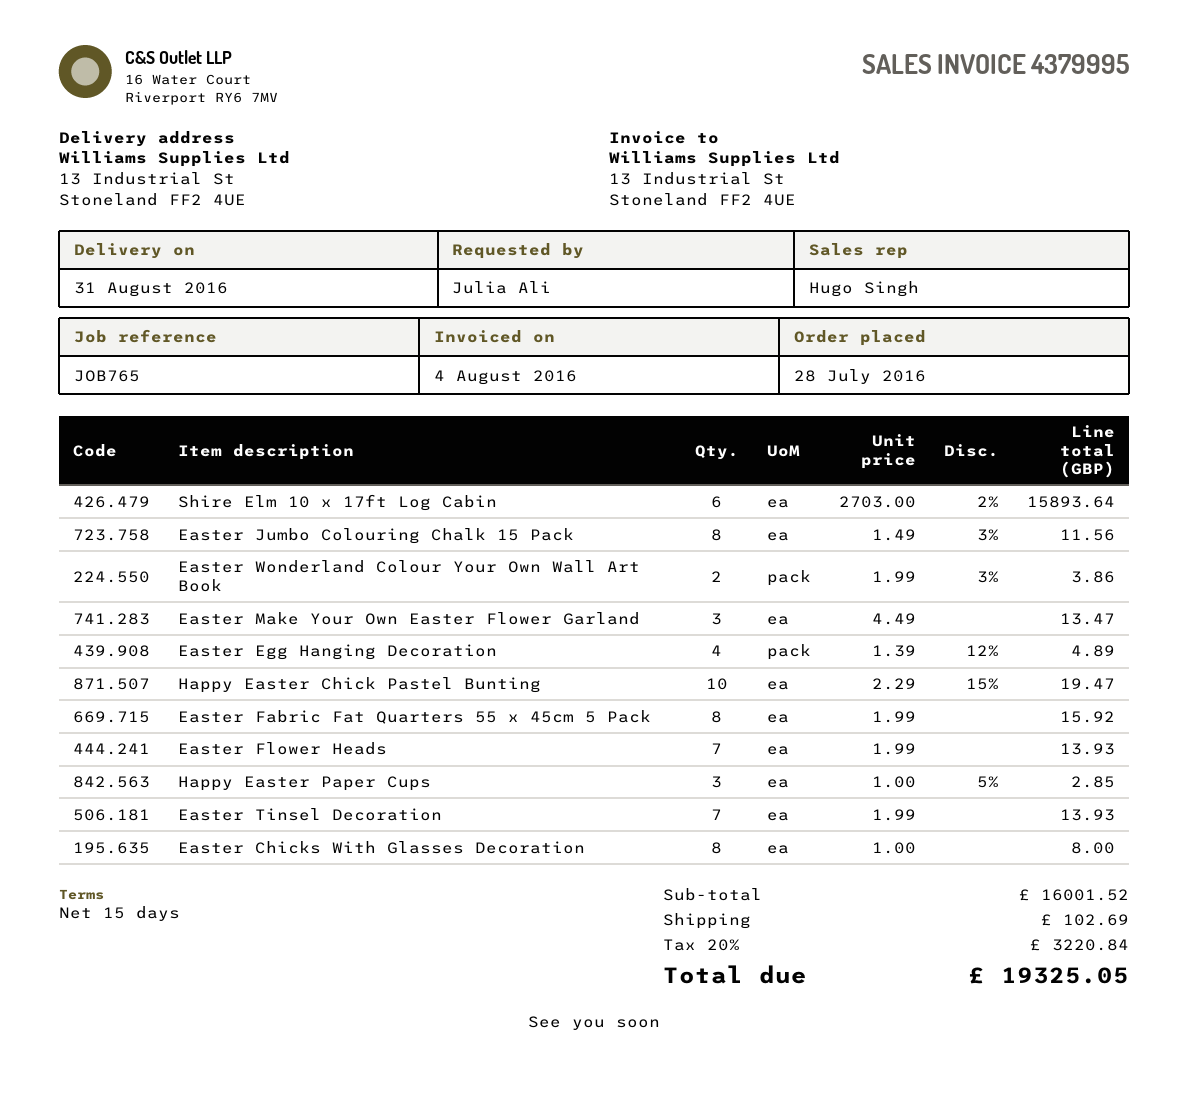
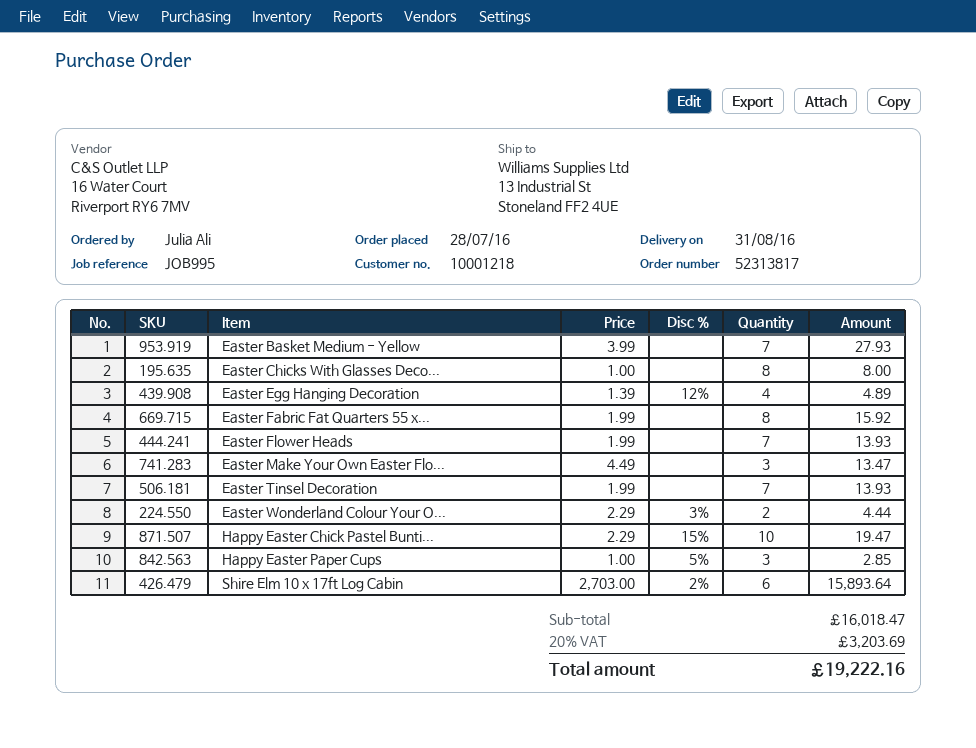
reference: JOB765 -> JOB995
Easter Jumbo Colouring Chalk 15 Pack: 8 x 1.49 - 3% = 11.56 -> none
Easter Wonderland Colour Your Own Wall Art Book: 2 x 1.99 - 3% = 3.86 -> 2 x 2.29 - 3% = 4.44
Easter Basket Medium - Yellow: none -> 7 x 3.99 = 27.93
subtotal: 16001.52 -> 16018.47
shipping: 102.69 -> none
tax: 20% = 3220.84 -> 20% = 3203.69
total: 19325.05 -> 19222.16

